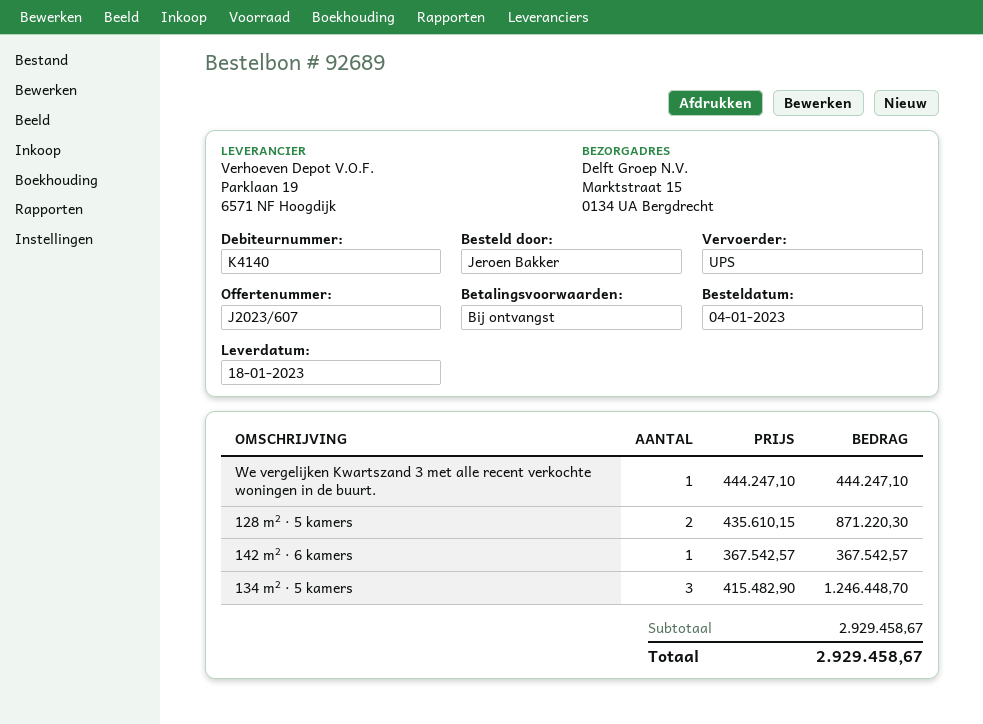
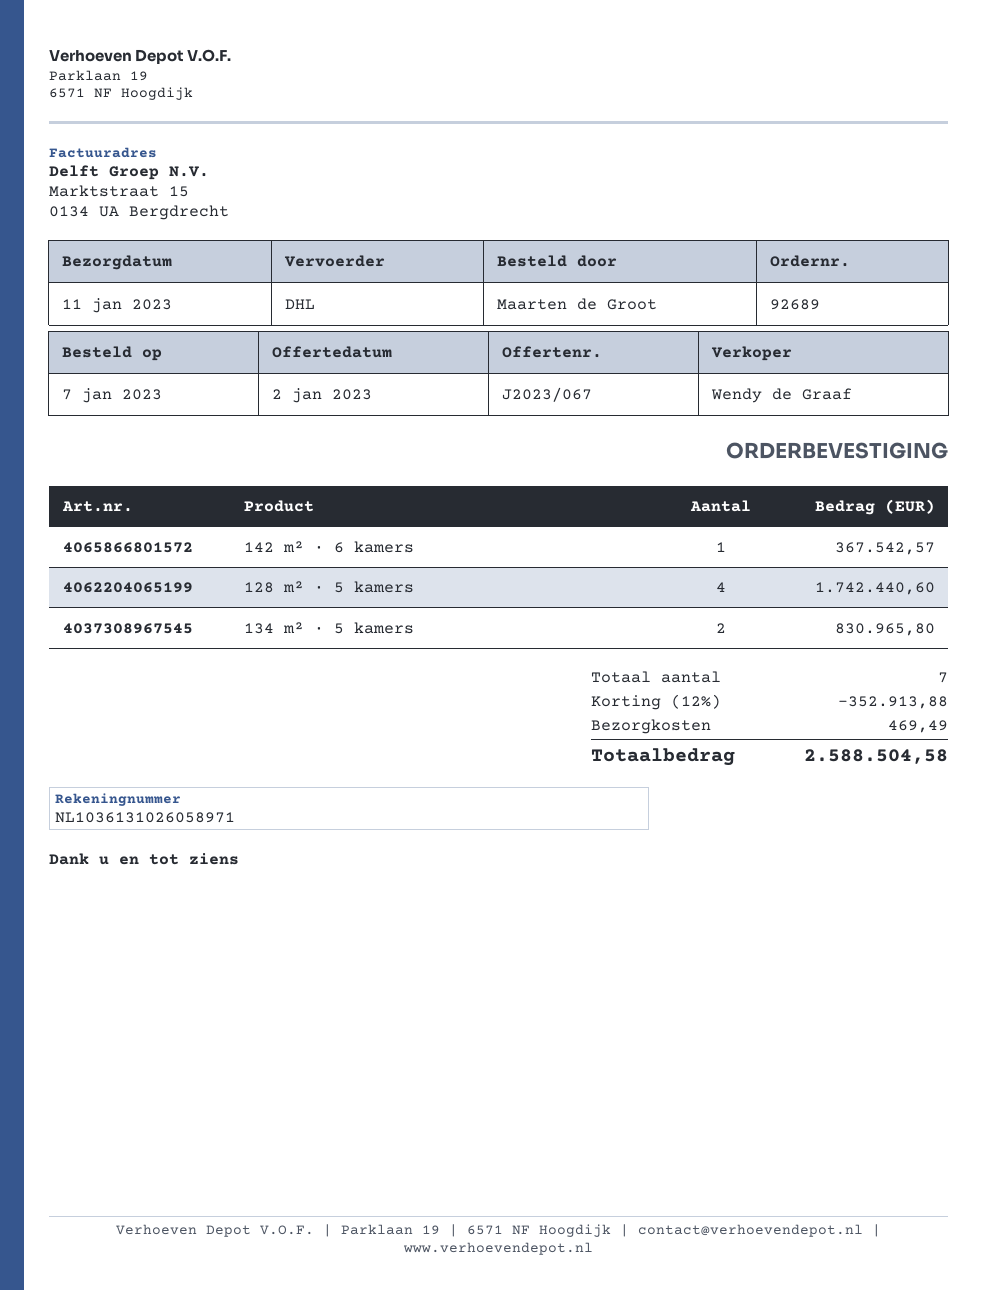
quote number: J2023/607 -> J2023/067
order date: 2023-01-04 -> 2023-01-07
delivery date: 2023-01-18 -> 2023-01-11
ordered by: Jeroen Bakker -> Maarten de Groot
shipping method: UPS -> DHL
We vergelijken Kwartszand 3 met alle recent verkochte woningen in de buurt.: 1 for 444247.10 -> none
128 m² · 5 kamers: 2 for 871220.30 -> 4 for 1742440.60
134 m² · 5 kamers: 3 for 1246448.70 -> 2 for 830965.80
discount: none -> 12% = 352913.88
shipping: none -> 469.49
total: 2929458.67 -> 2588504.58

